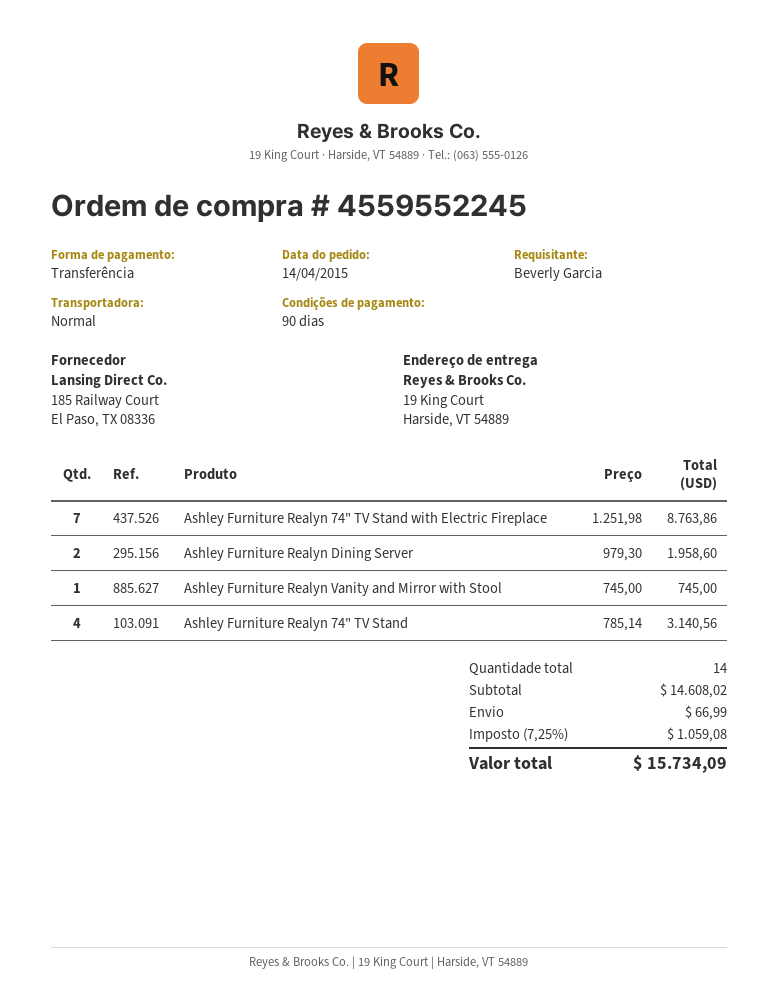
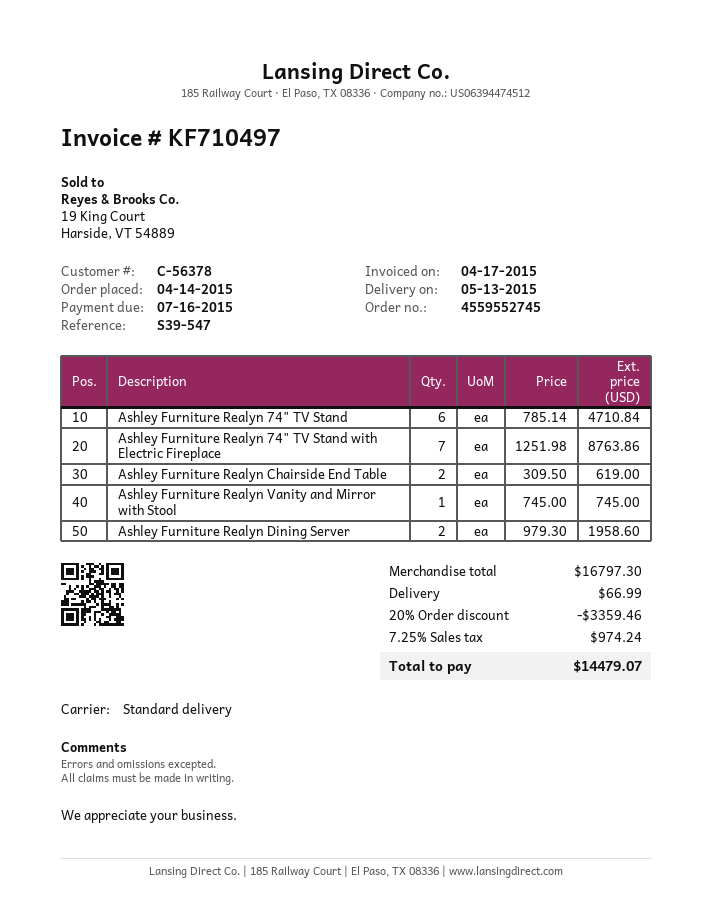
order number: 4559552245 -> 4559552745
Ashley Furniture Realyn 74" TV Stand: 4 x 785.14 = 3140.56 -> 6 x 785.14 = 4710.84
Ashley Furniture Realyn Chairside End Table: none -> 2 x 309.50 = 619.00
subtotal: 14608.02 -> 16797.30
discount: none -> 20% = 3359.46
tax: 7.25% = 1059.08 -> 7.25% = 974.24
total: 15734.09 -> 14479.07

